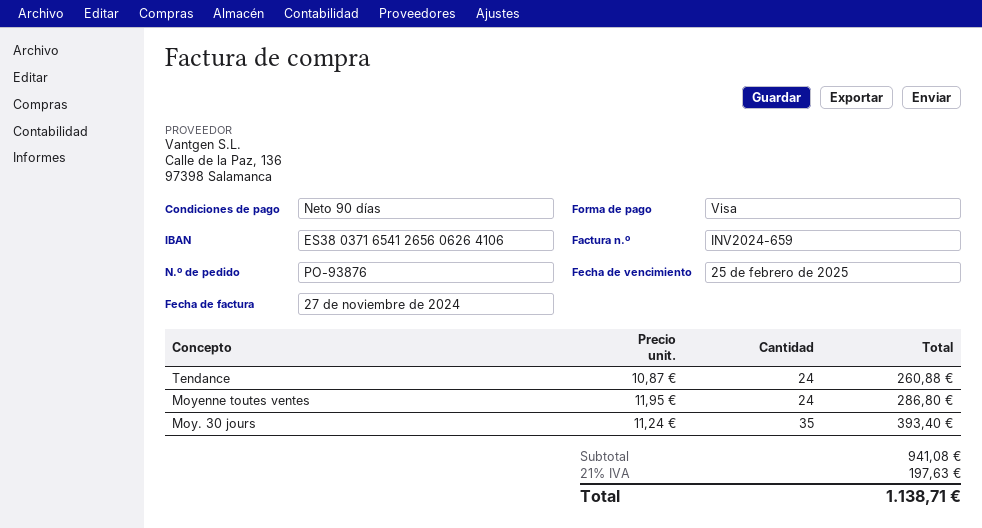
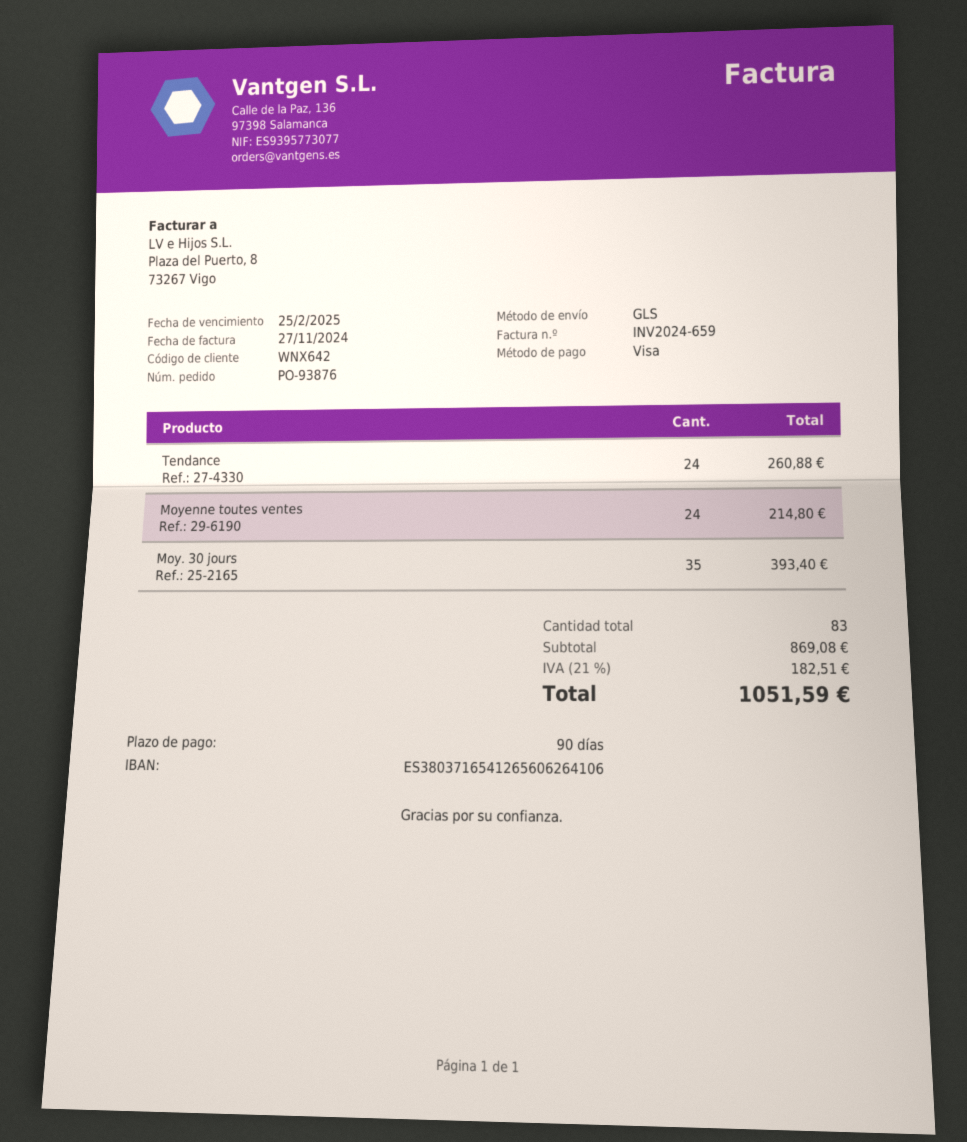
Moyenne toutes ventes: 24 for 286.80 -> 24 for 214.80
subtotal: 941.08 -> 869.08
tax: 21% = 197.63 -> 21% = 182.51
total: 1138.71 -> 1051.59

